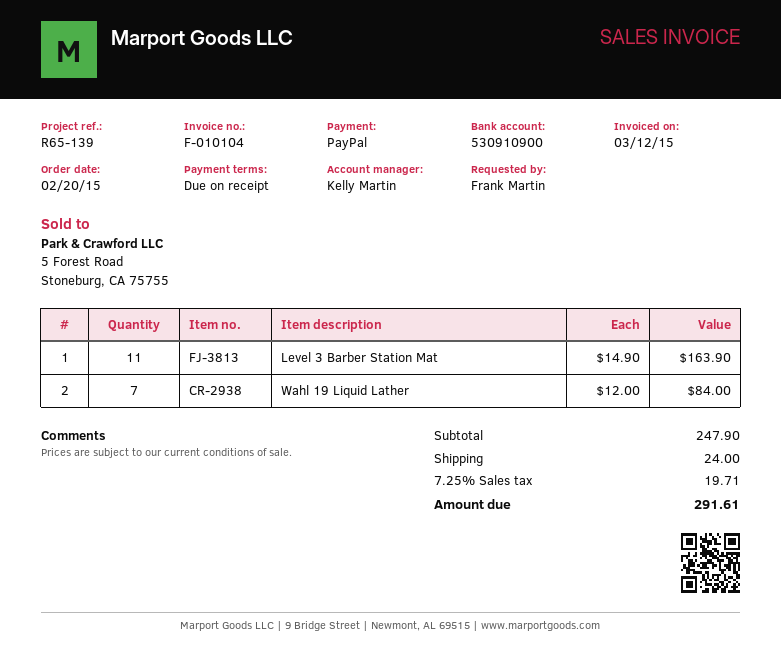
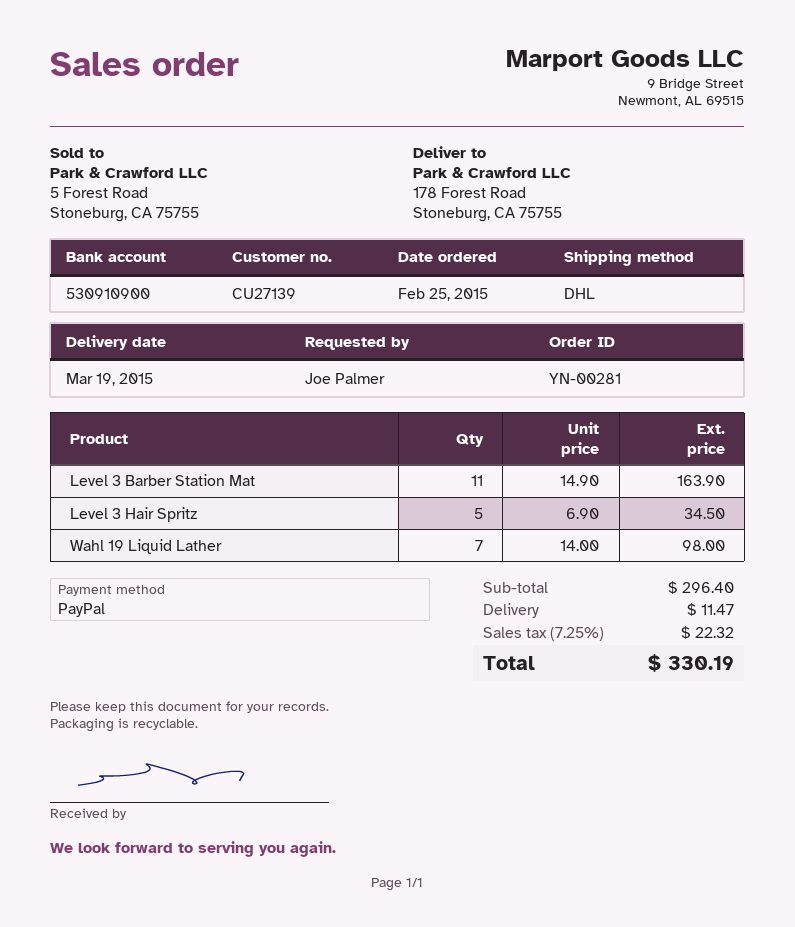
order date: 2015-02-20 -> 2015-02-25
ordered by: Frank Martin -> Joe Palmer
Wahl 19 Liquid Lather: 7 x 12.00 = 84.00 -> 7 x 14.00 = 98.00
Level 3 Hair Spritz: none -> 5 x 6.90 = 34.50
subtotal: 247.90 -> 296.40
shipping: 24.00 -> 11.47
tax: 7.25% = 19.71 -> 7.25% = 22.32
total: 291.61 -> 330.19

